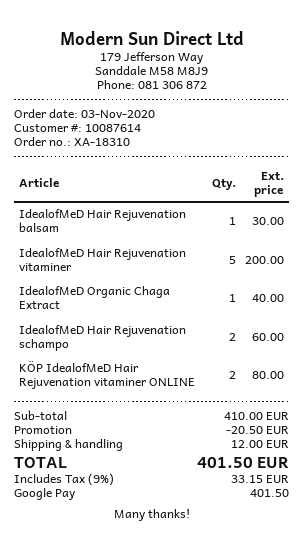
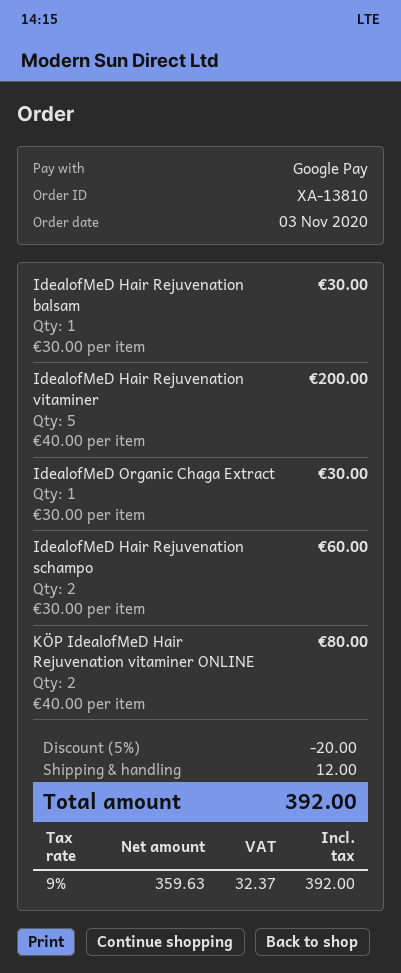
order number: XA-18310 -> XA-13810
IdealofMeD Organic Chaga Extract: 1 for 40.00 -> 1 for 30.00
discount: 20.50 -> 20.00
tax: 9% = 33.15 -> 9% = 32.37
total: 401.50 -> 392.00

